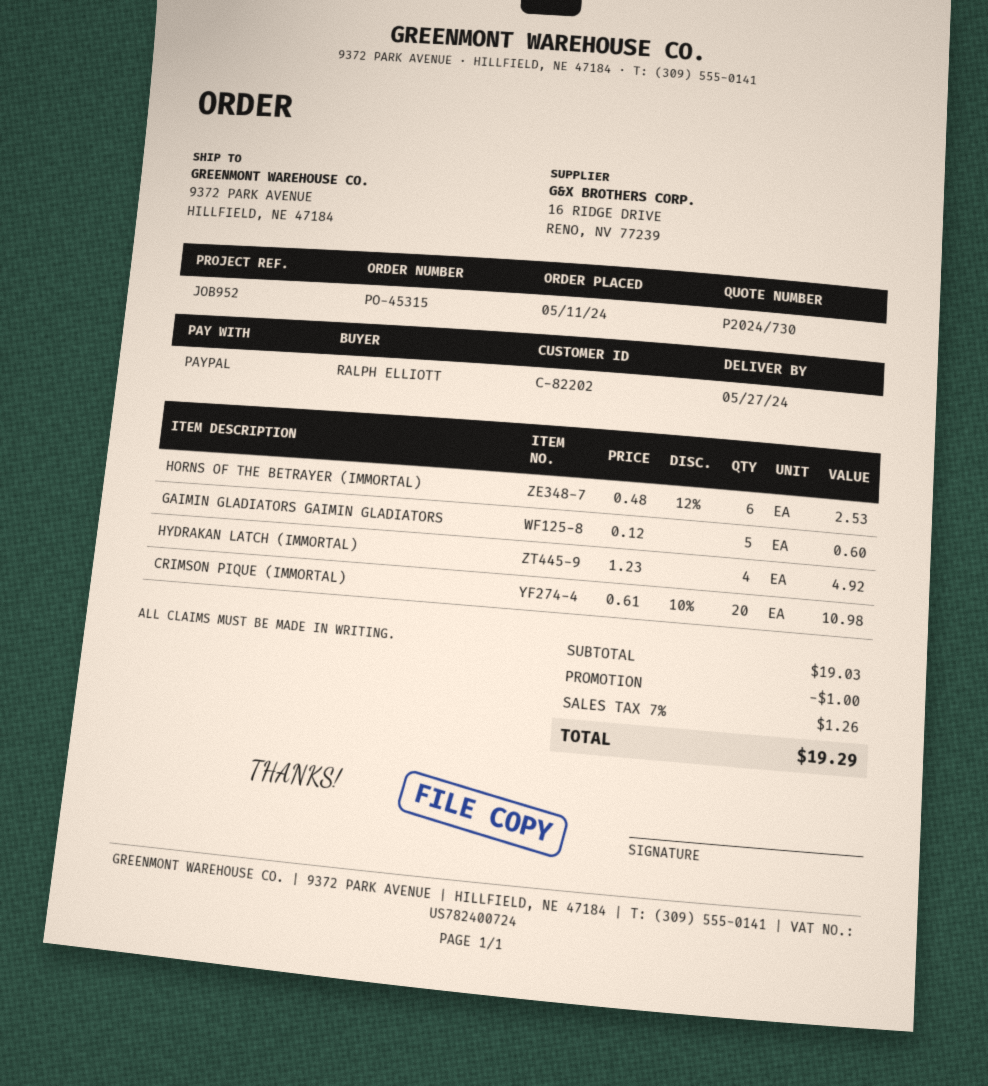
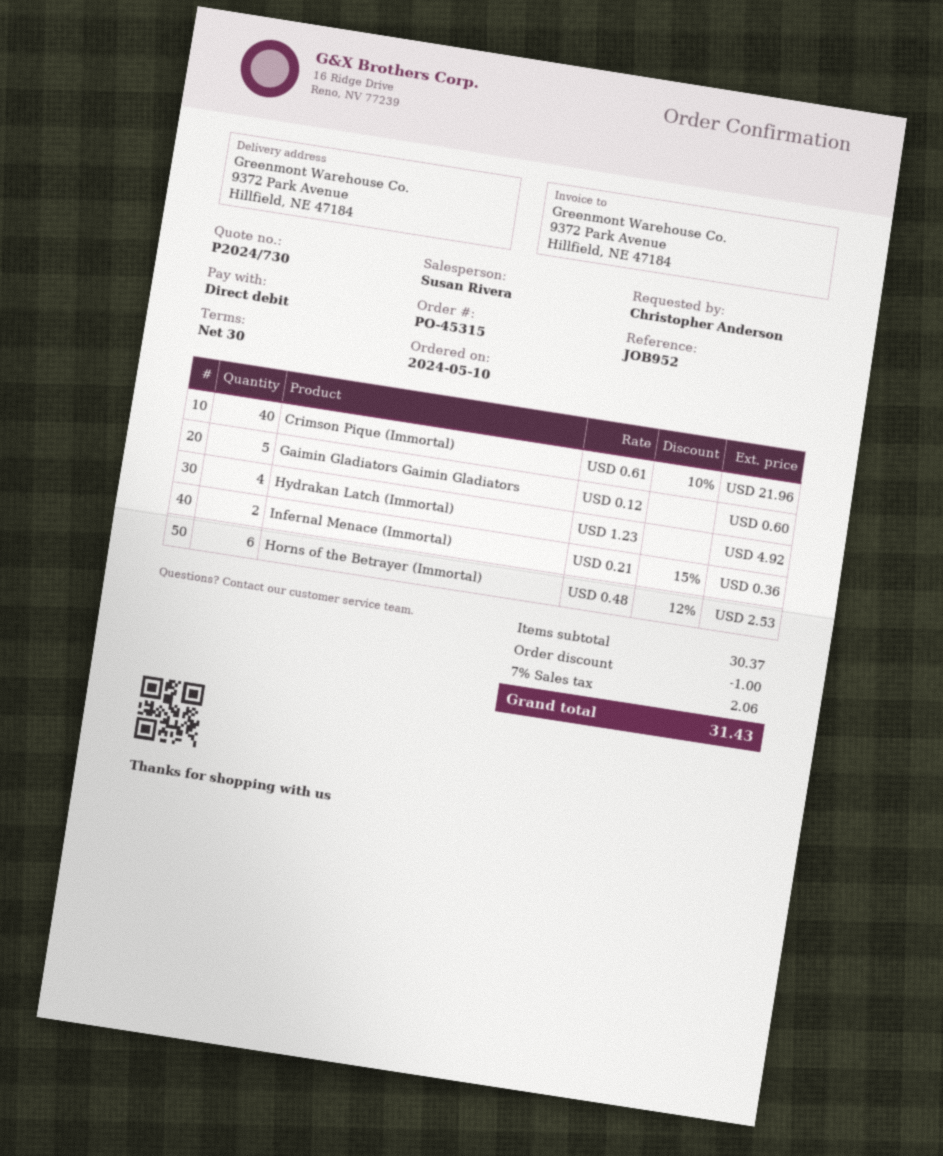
order date: 2024-05-11 -> 2024-05-10
ordered by: RALPH ELLIOTT -> Christopher Anderson
payment method: PayPal -> direct debit
CRIMSON PIQUE (IMMORTAL): 20 x 0.61 - 10% = 10.98 -> 40 x 0.61 - 10% = 21.96
Infernal Menace (Immortal): none -> 2 x 0.21 - 15% = 0.36
subtotal: 19.03 -> 30.37
tax: 7% = 1.26 -> 7% = 2.06
total: 19.29 -> 31.43

